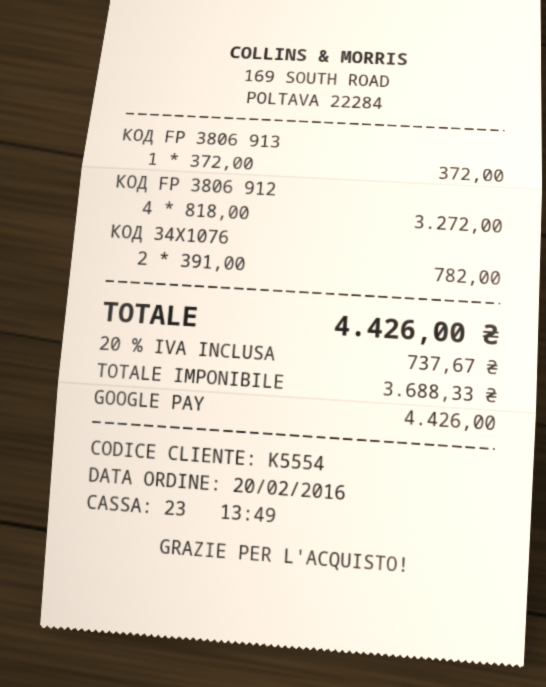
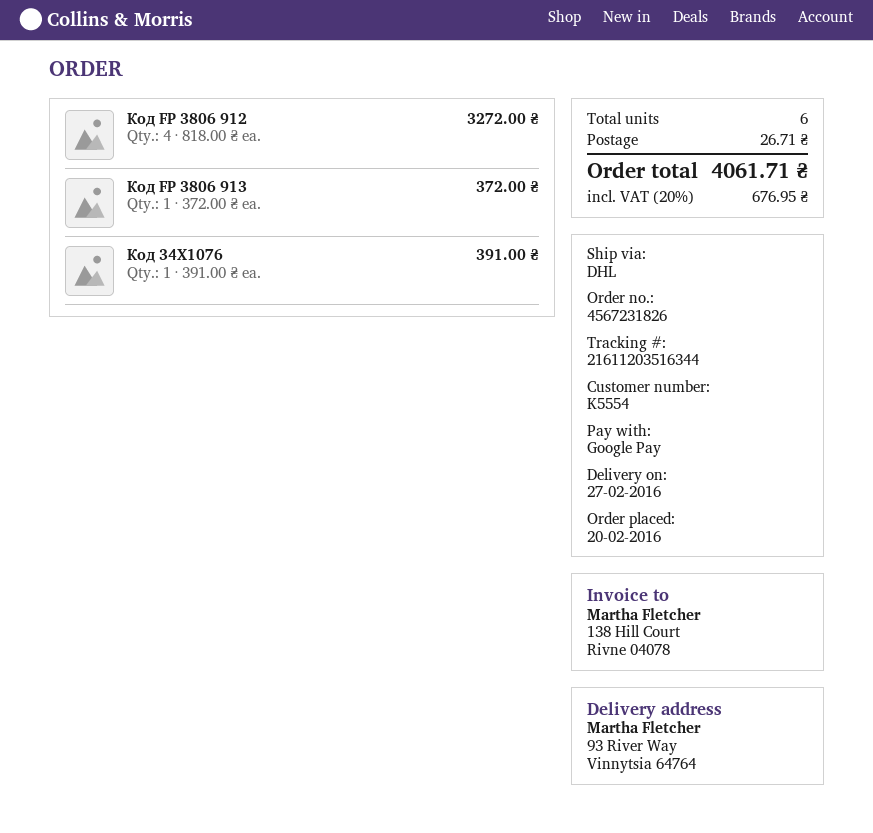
КОД 34X1076: 2 x 391.00 = 782.00 -> 1 x 391.00 = 391.00
shipping: none -> 26.71
tax: 20% = 737.67 -> 20% = 676.95
total: 4426.00 -> 4061.71

